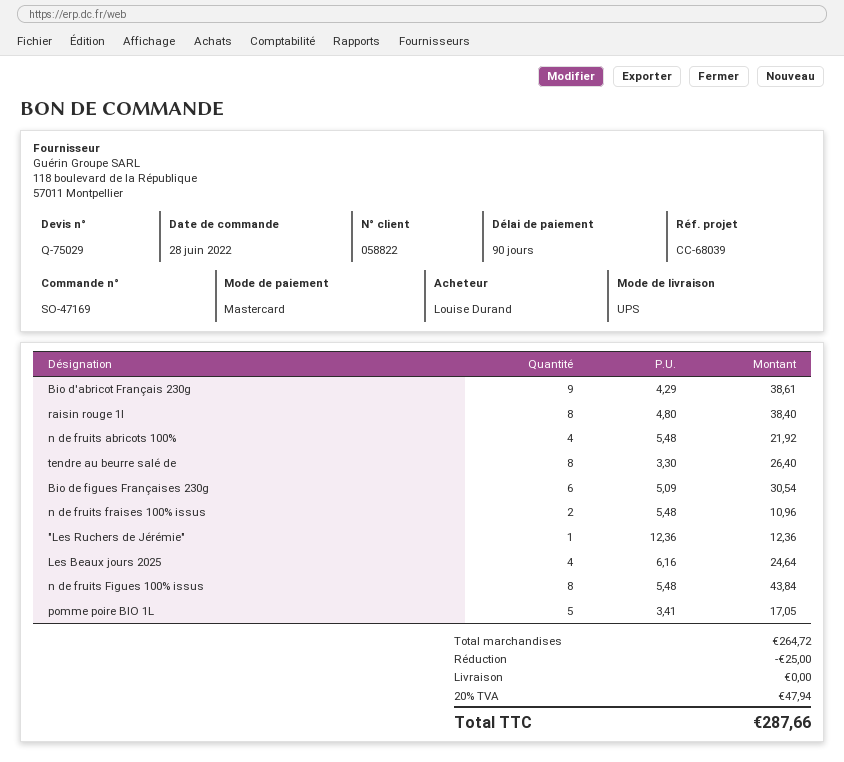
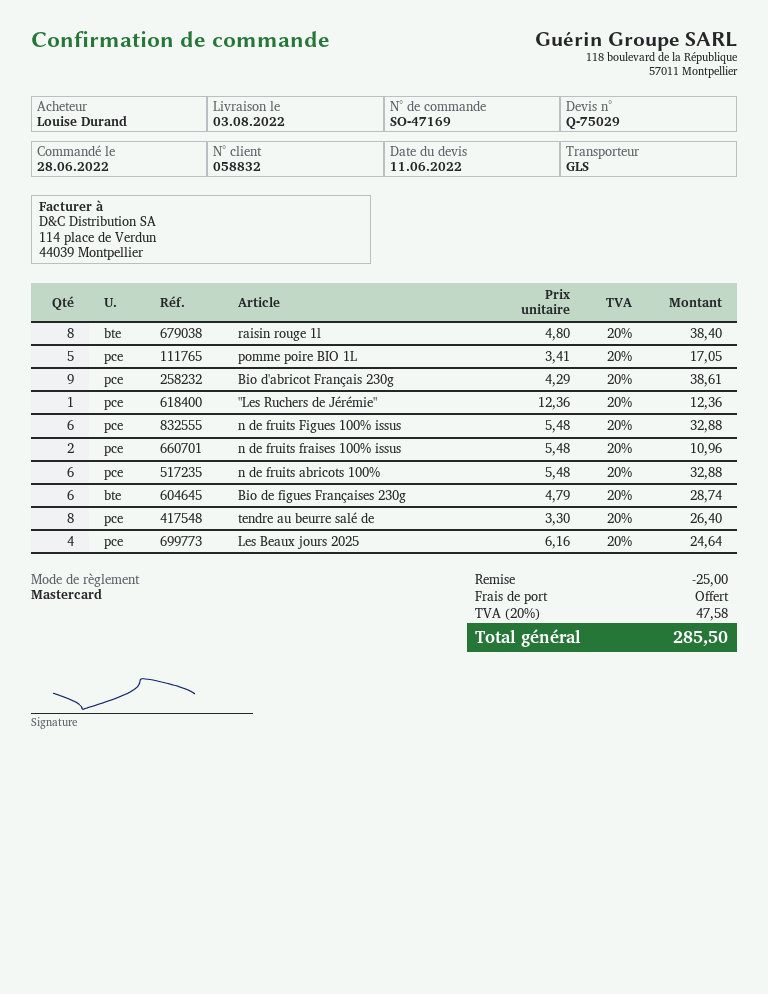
customer number: 058822 -> 058832
shipping method: UPS -> GLS
n de fruits abricots 100%: 4 x 5.48 = 21.92 -> 6 x 5.48 = 32.88
Bio de figues Françaises 230g: 6 x 5.09 = 30.54 -> 6 x 4.79 = 28.74
n de fruits Figues 100% issus: 8 x 5.48 = 43.84 -> 6 x 5.48 = 32.88
tax: 20% = 47.94 -> 20% = 47.58
total: 287.66 -> 285.50

